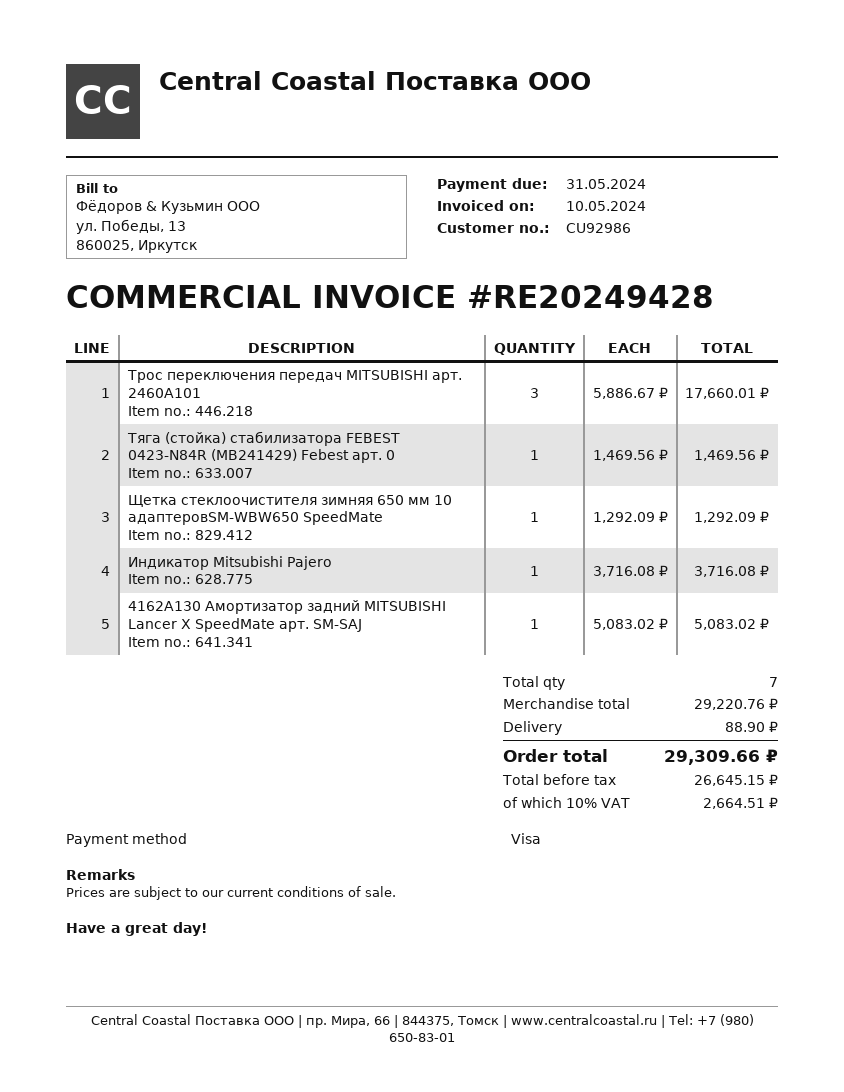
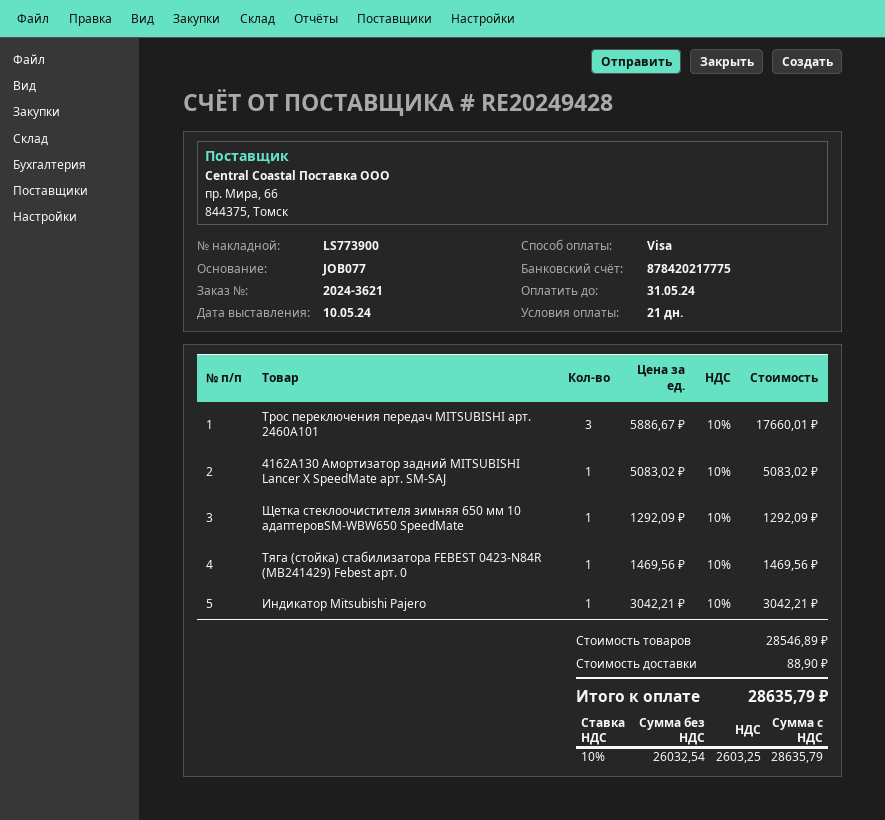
Индикатор Mitsubishi Pajero: 1 x 3716.08 = 3716.08 -> 1 x 3042.21 = 3042.21
subtotal: 29220.76 -> 28546.89
net: 26645.15 -> 26032.54
tax: 10% = 2664.51 -> 10% = 2603.25
total: 29309.66 -> 28635.79

